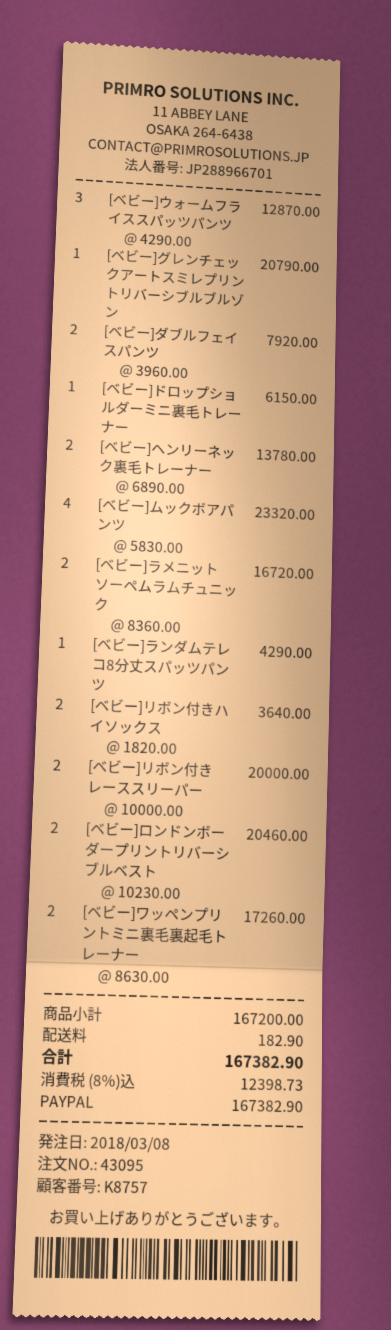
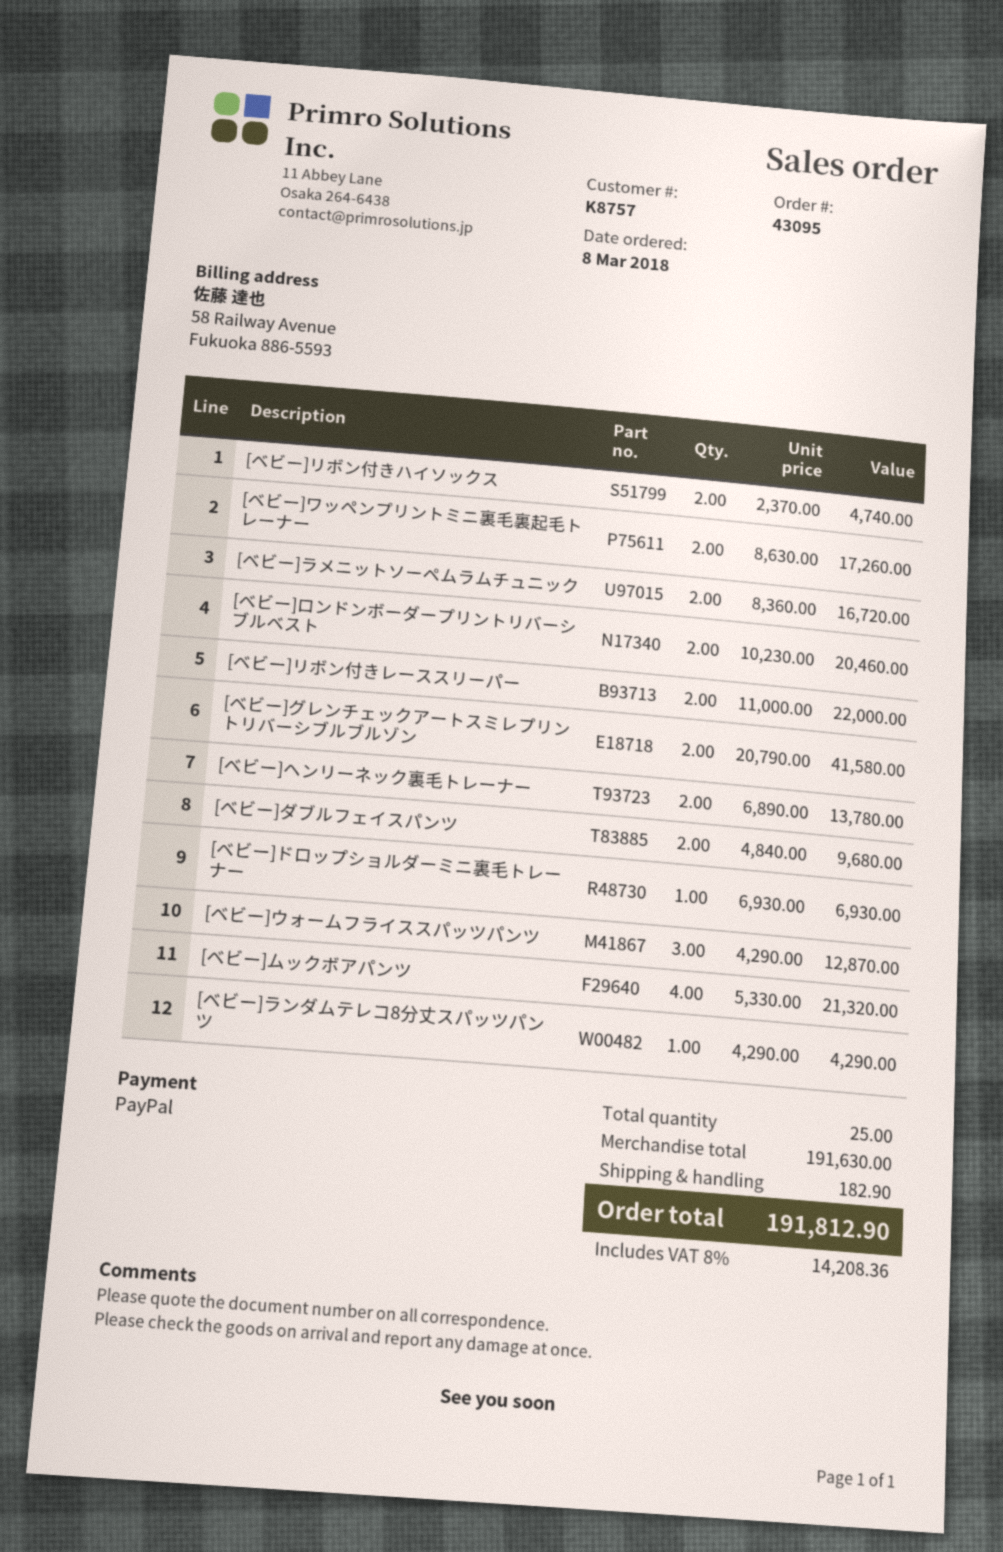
[ベビー]グレンチェックアートスミレプリントリバーシブルブルゾン: 1 x 20790.00 = 20790.00 -> 2 x 20790.00 = 41580.00
[ベビー]ダブルフェイスパンツ: 2 x 3960.00 = 7920.00 -> 2 x 4840.00 = 9680.00
[ベビー]ドロップショルダーミニ裏毛トレーナー: 1 x 6150.00 = 6150.00 -> 1 x 6930.00 = 6930.00
[ベビー]ムックボアパンツ: 4 x 5830.00 = 23320.00 -> 4 x 5330.00 = 21320.00
[ベビー]リボン付きハイソックス: 2 x 1820.00 = 3640.00 -> 2 x 2370.00 = 4740.00
[ベビー]リボン付きレーススリーパー: 2 x 10000.00 = 20000.00 -> 2 x 11000.00 = 22000.00
subtotal: 167200.00 -> 191630.00
tax: 8% = 12398.73 -> 8% = 14208.36
total: 167382.90 -> 191812.90

